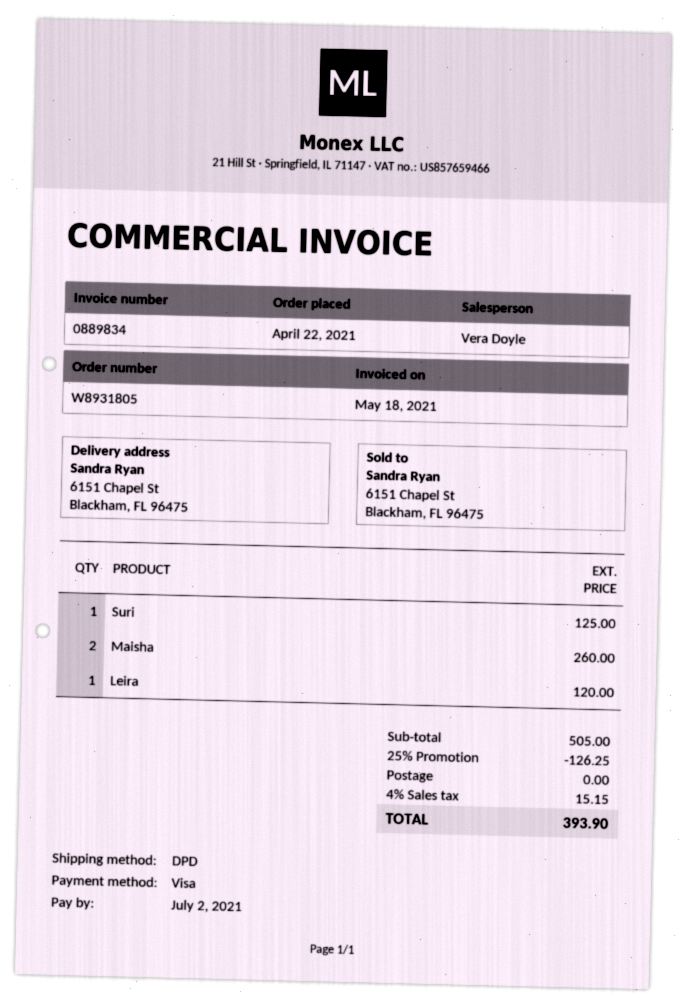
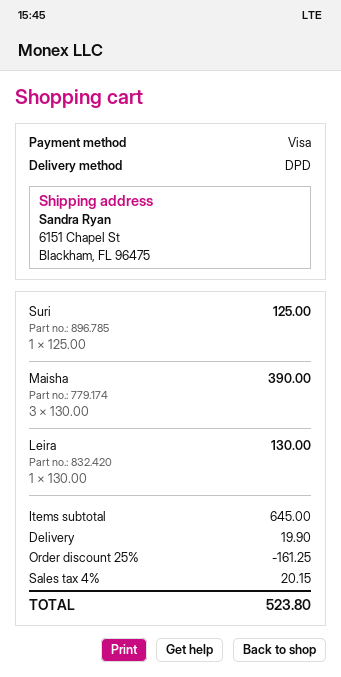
Maisha: 2 for 260.00 -> 3 for 390.00
Leira: 1 for 120.00 -> 1 for 130.00
subtotal: 505.00 -> 645.00
discount: 25% = 126.25 -> 25% = 161.25
shipping: 0.00 -> 19.90
tax: 4% = 15.15 -> 4% = 20.15
total: 393.90 -> 523.80

